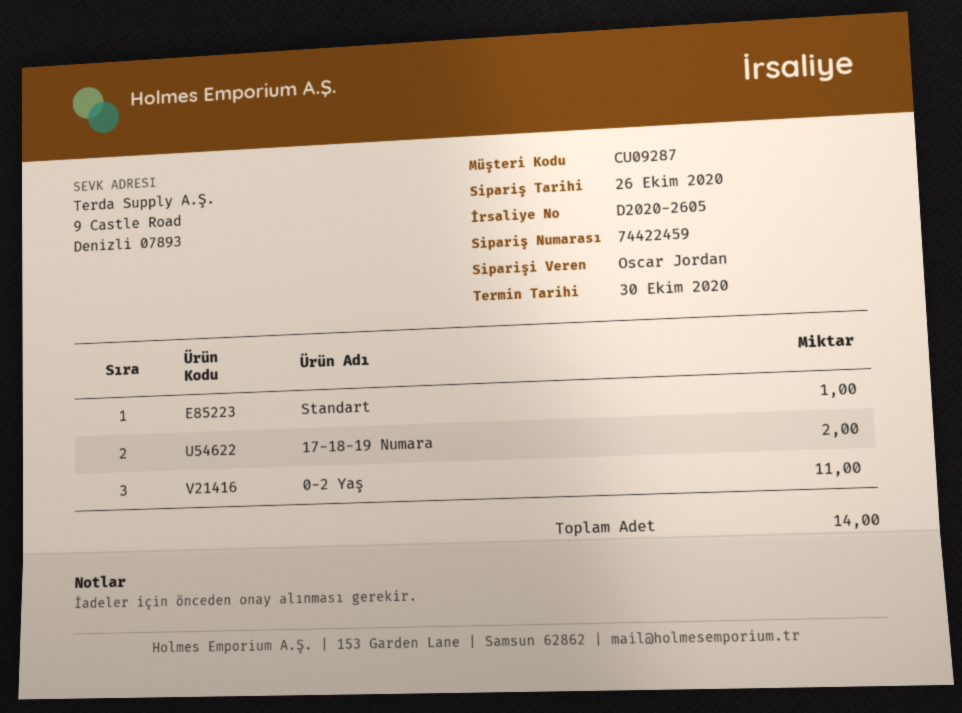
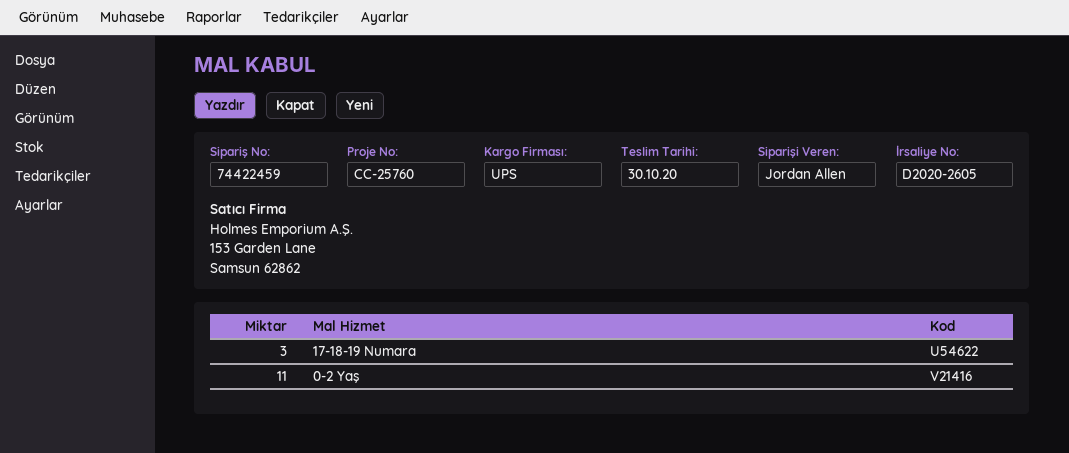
ordered by: Oscar Jordan -> Jordan Allen
Standart: 1 -> none
17-18-19 Numara: 2 -> 3

